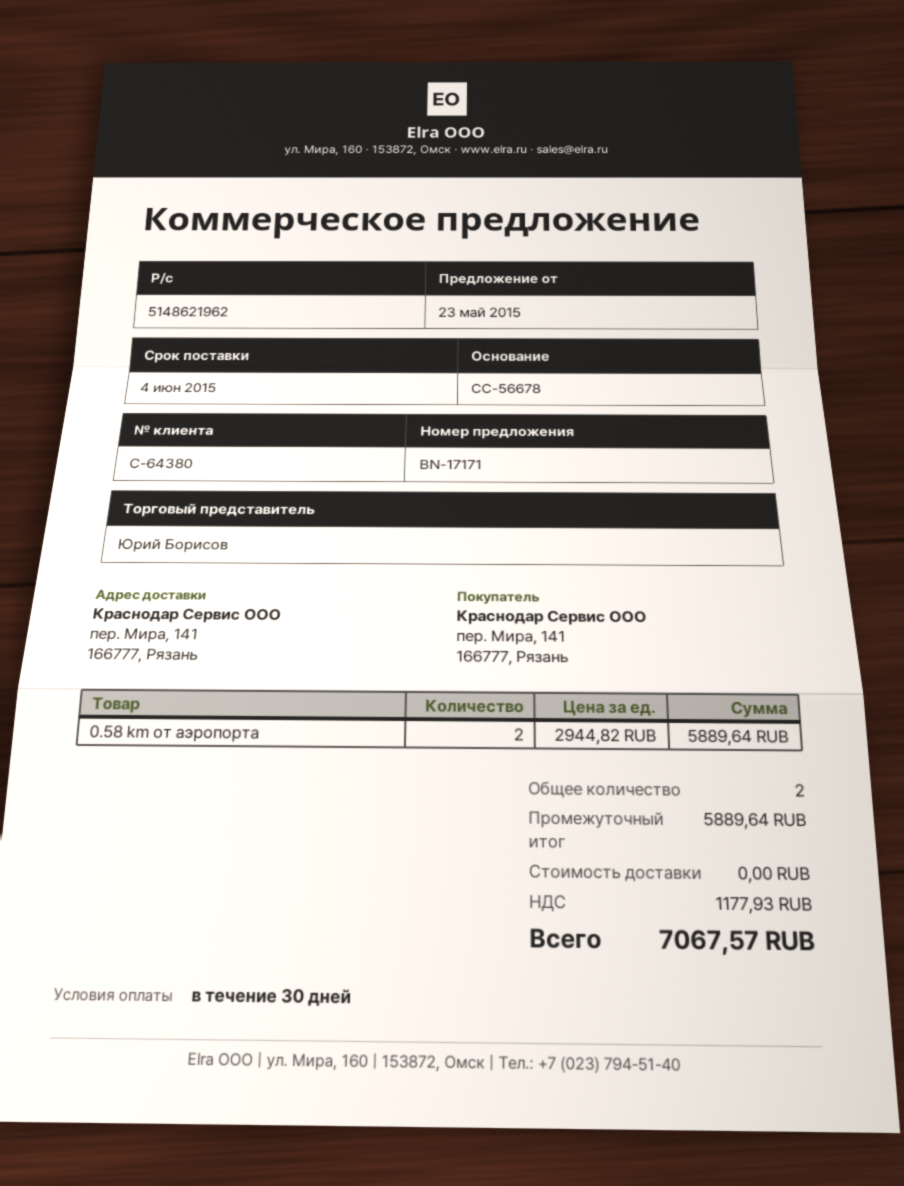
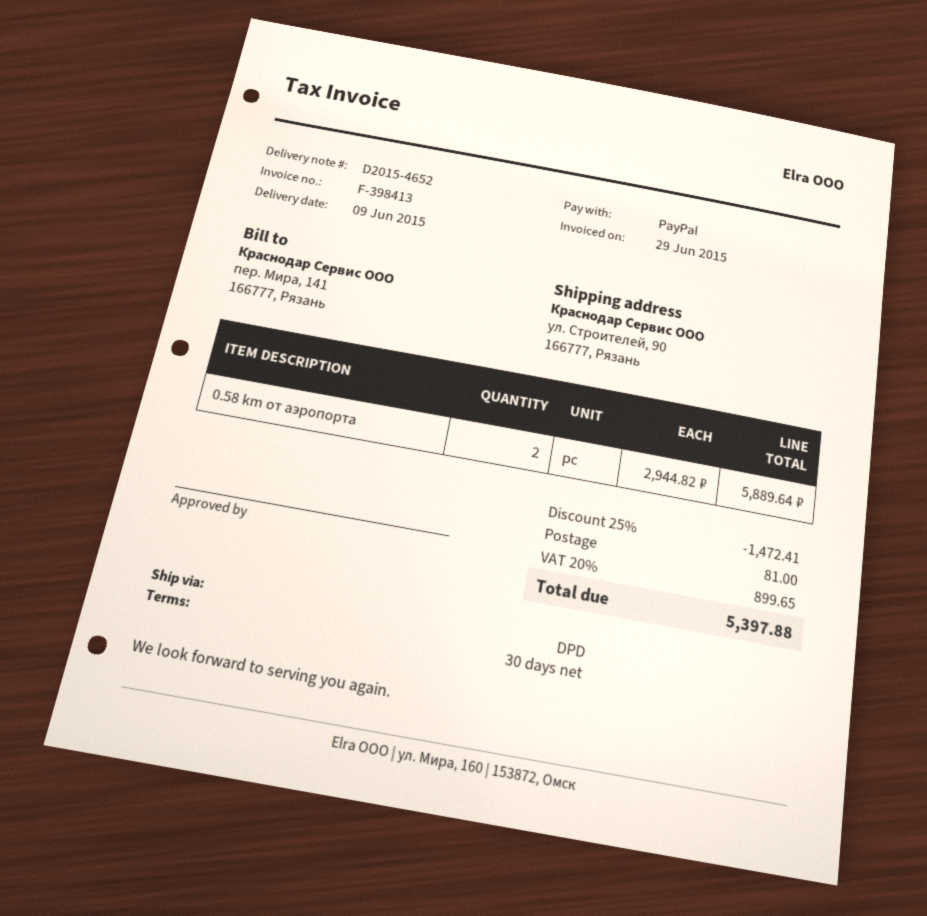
delivery date: 2015-06-04 -> 2015-06-09
ship to: пер. Мира, 141, 166777, Рязань -> ул. Строителей, 90, 166777, Рязань
discount: none -> 25% = 1472.41
shipping: 0.00 -> 81.00
tax: 1177.93 -> 899.65
total: 7067.57 -> 5397.88

